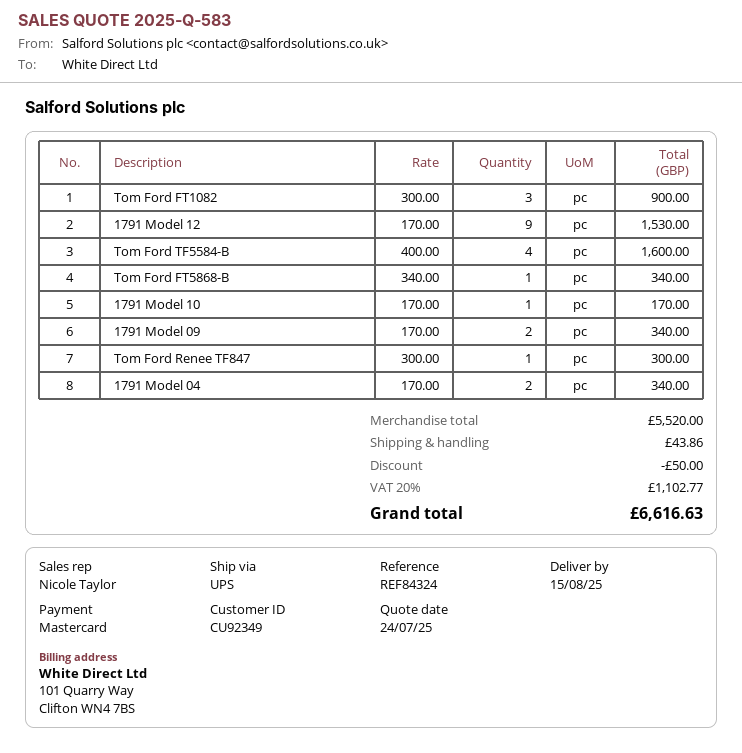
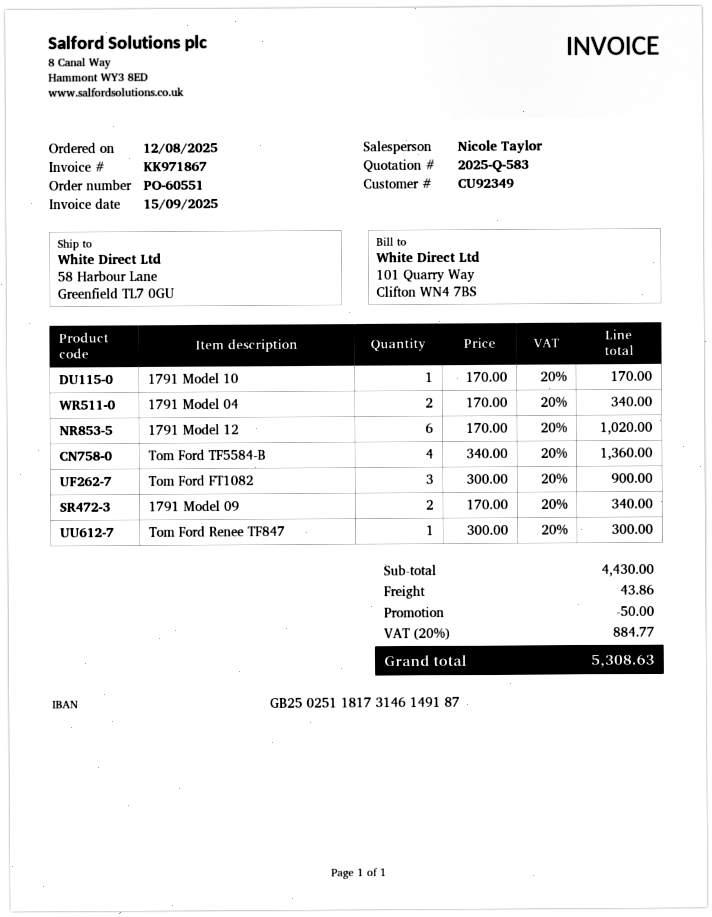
1791 Model 12: 9 x 170.00 = 1530.00 -> 6 x 170.00 = 1020.00
Tom Ford TF5584-B: 4 x 400.00 = 1600.00 -> 4 x 340.00 = 1360.00
Tom Ford FT5868-B: 1 x 340.00 = 340.00 -> none
subtotal: 5520.00 -> 4430.00
tax: 20% = 1102.77 -> 20% = 884.77
total: 6616.63 -> 5308.63

